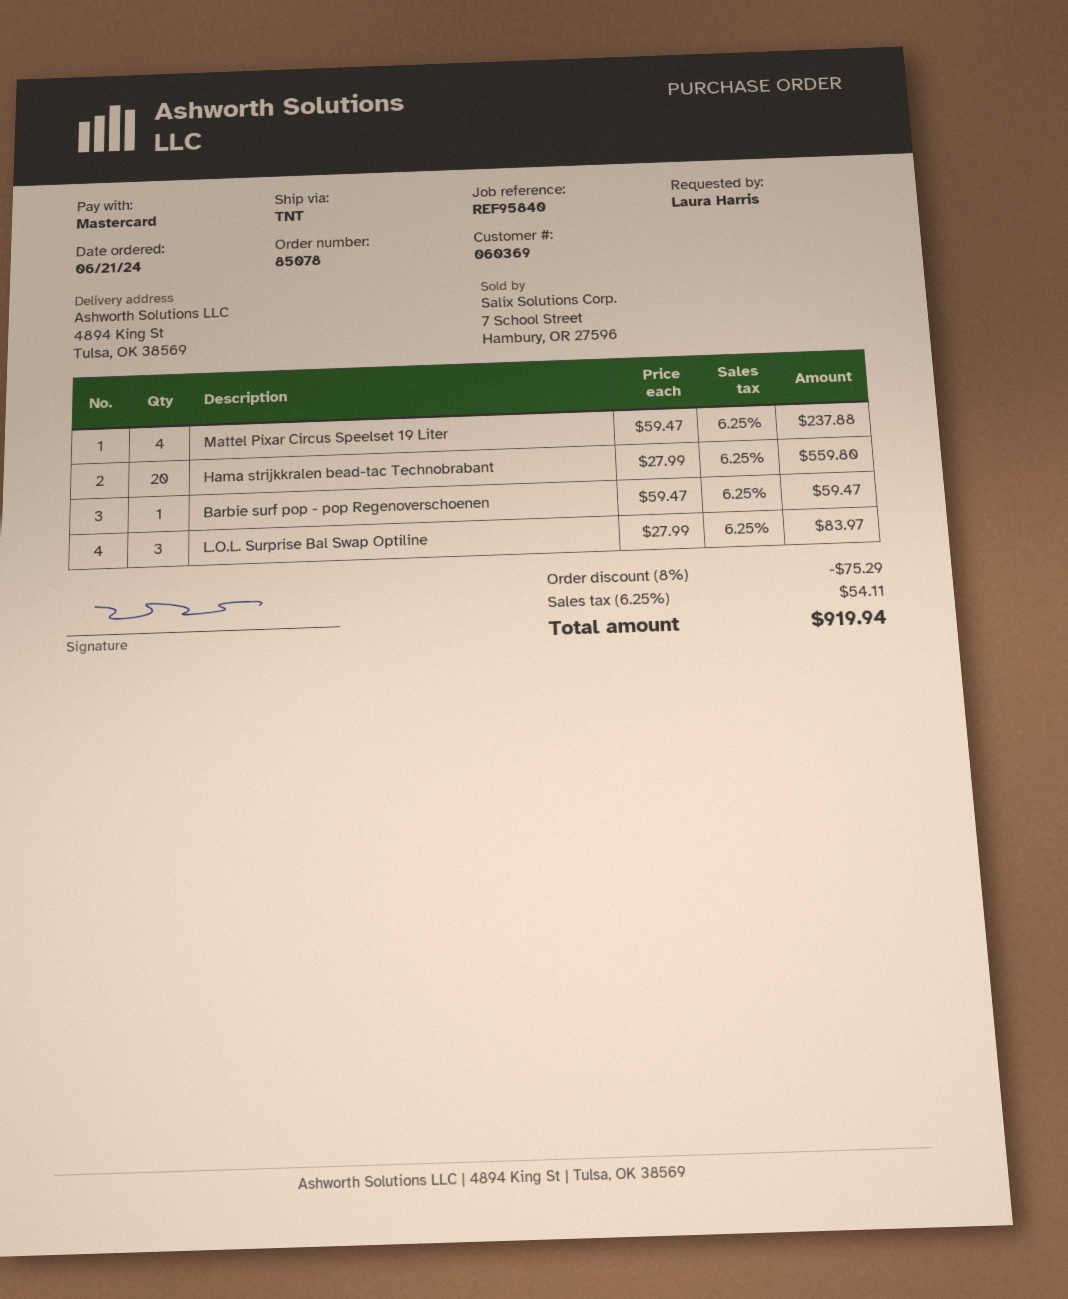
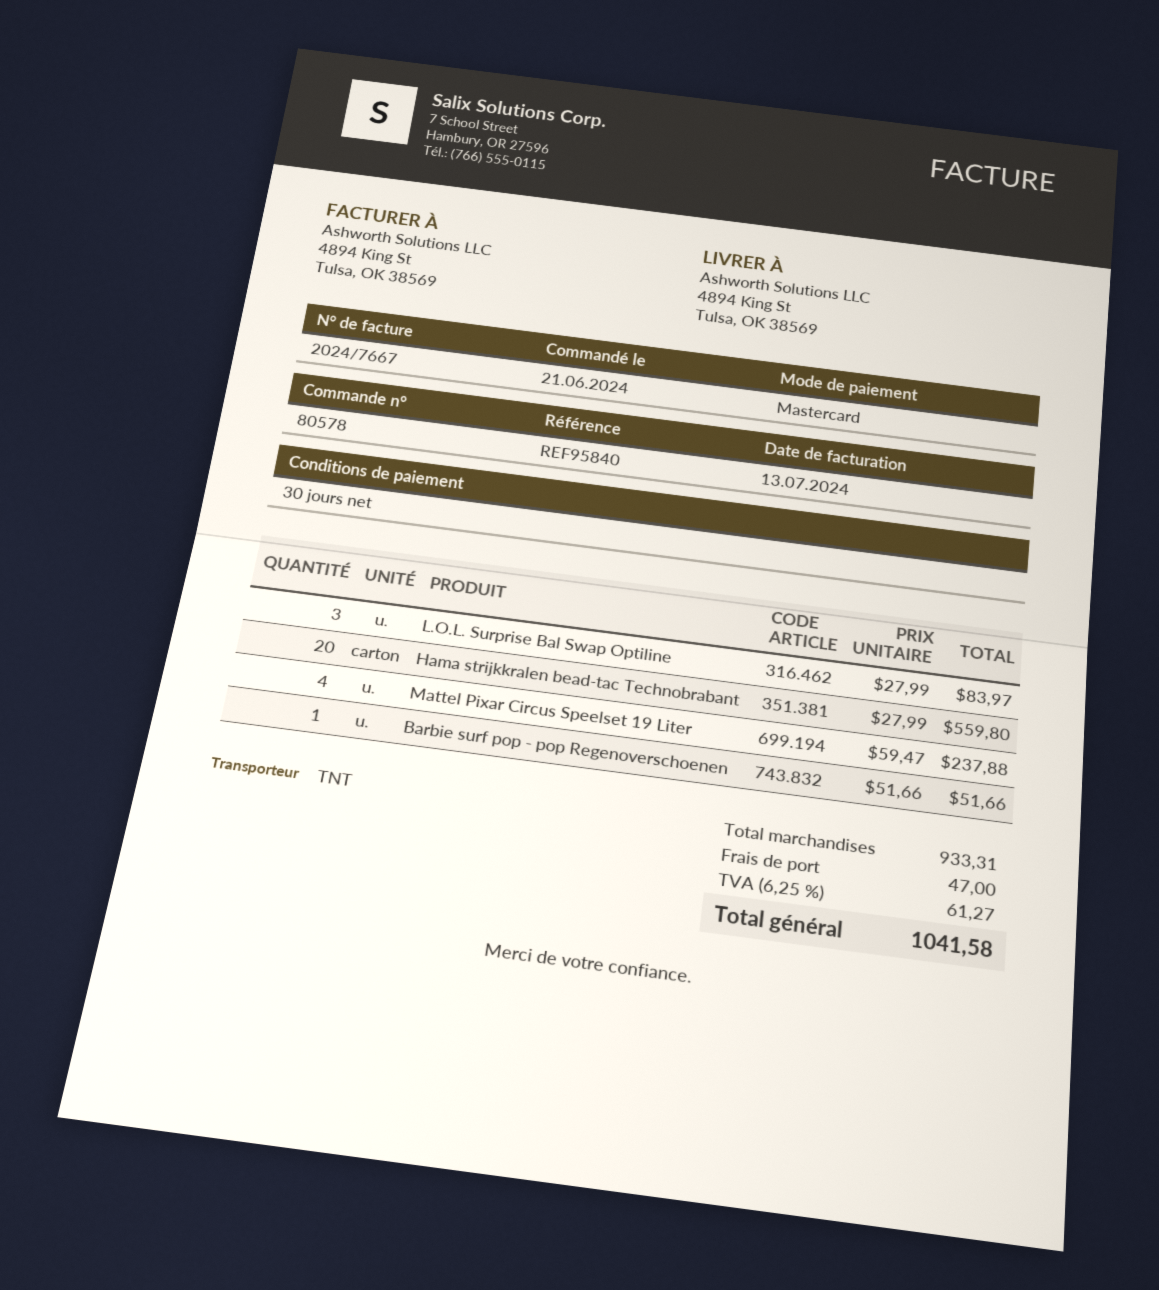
order number: 85078 -> 80578
Barbie surf pop - pop Regenoverschoenen: 1 x 59.47 = 59.47 -> 1 x 51.66 = 51.66
discount: 8% = 75.29 -> none
shipping: none -> 47.00
tax: 6.25% = 54.11 -> 6.25% = 61.27
total: 919.94 -> 1041.58

